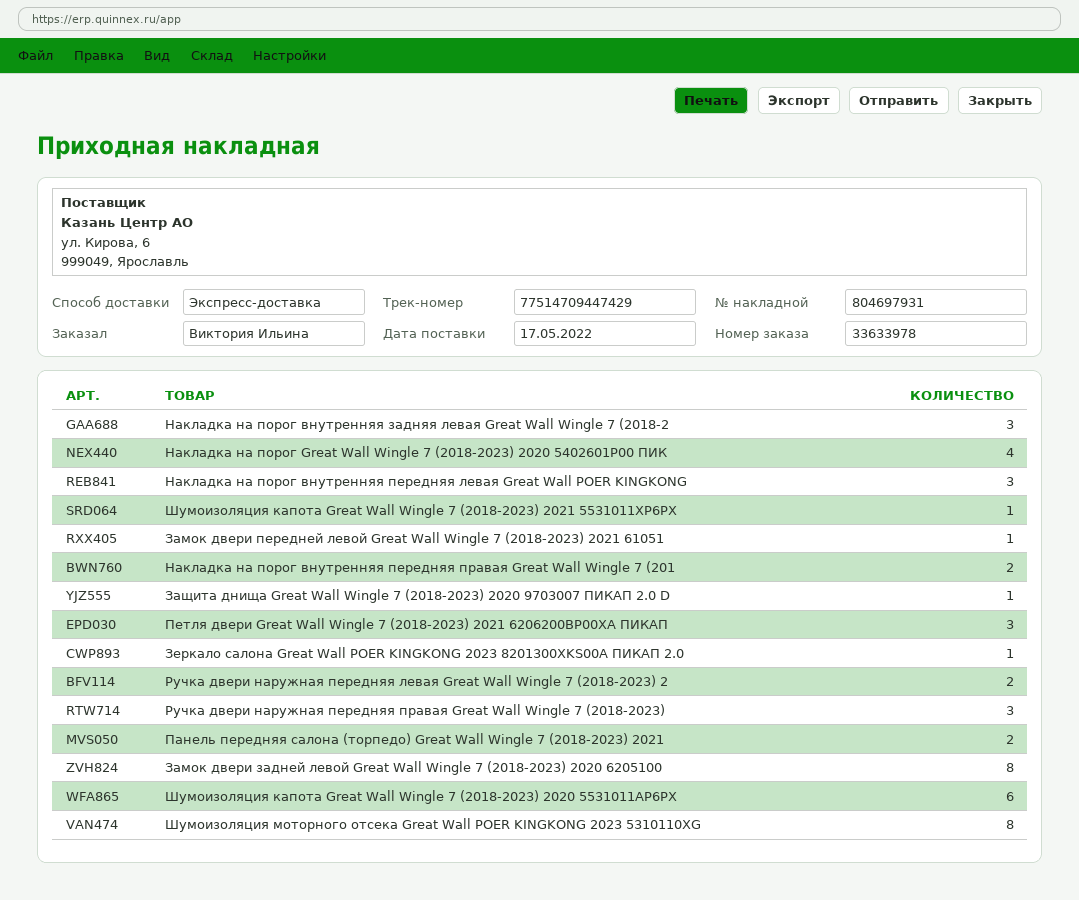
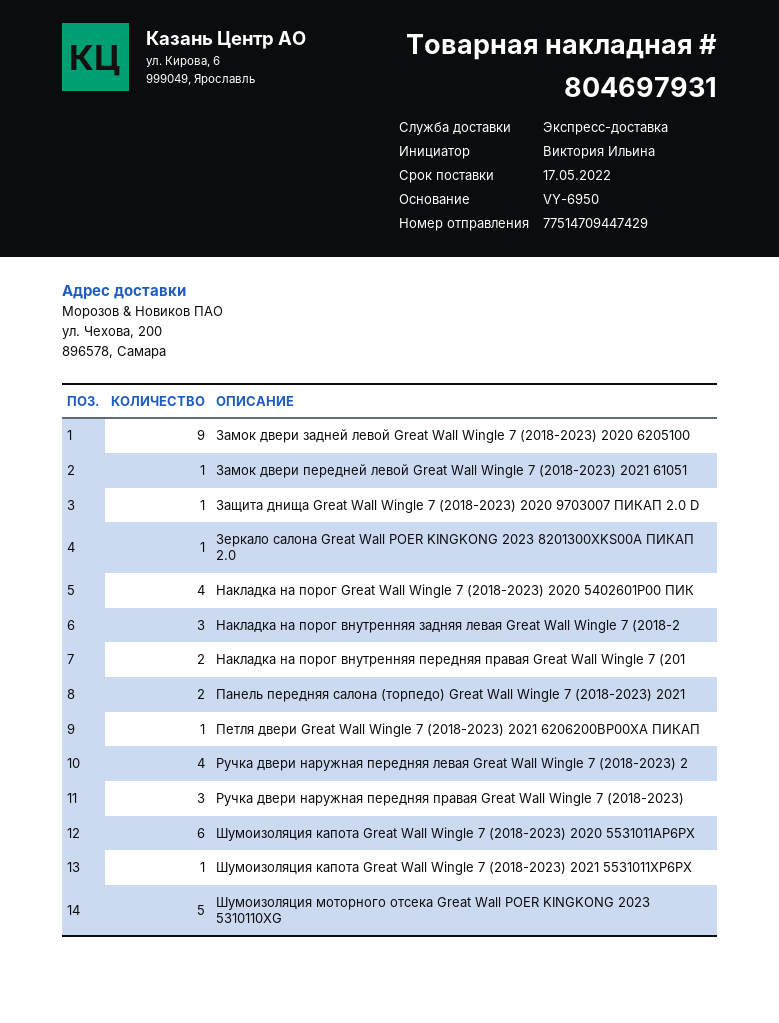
Накладка на порог внутренняя передняя левая Great Wall POER KINGKONG: 3 -> none
Петля двери Great Wall Wingle 7 (2018-2023) 2021 6206200BP00XA ПИКАП: 3 -> 1
Ручка двери наружная передняя левая Great Wall Wingle 7 (2018-2023) 2: 2 -> 4
Замок двери задней левой Great Wall Wingle 7 (2018-2023) 2020 6205100: 8 -> 9
Шумоизоляция моторного отсека Great Wall POER KINGKONG 2023 5310110XG: 8 -> 5

